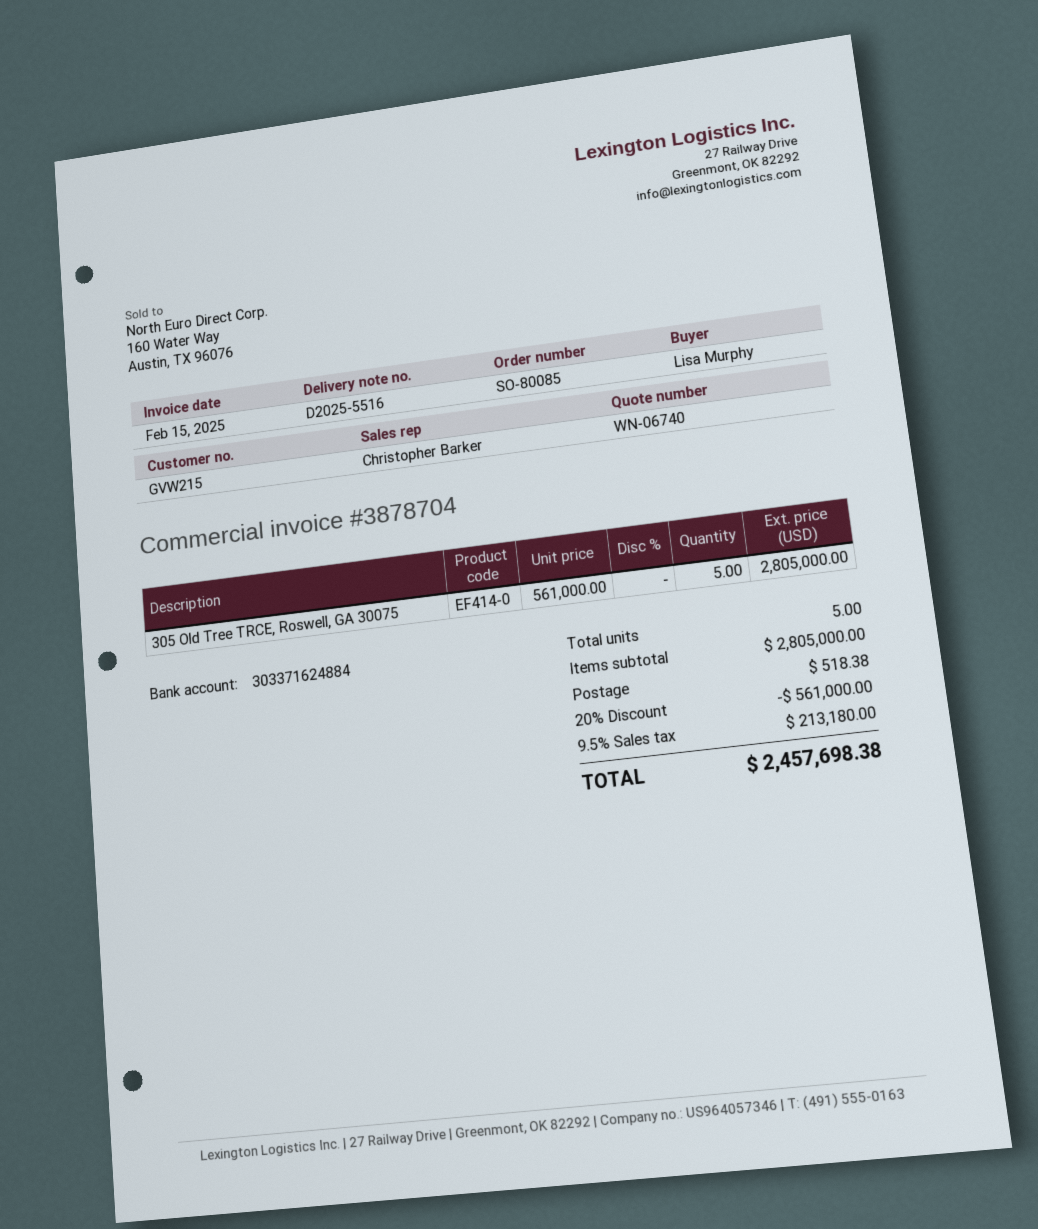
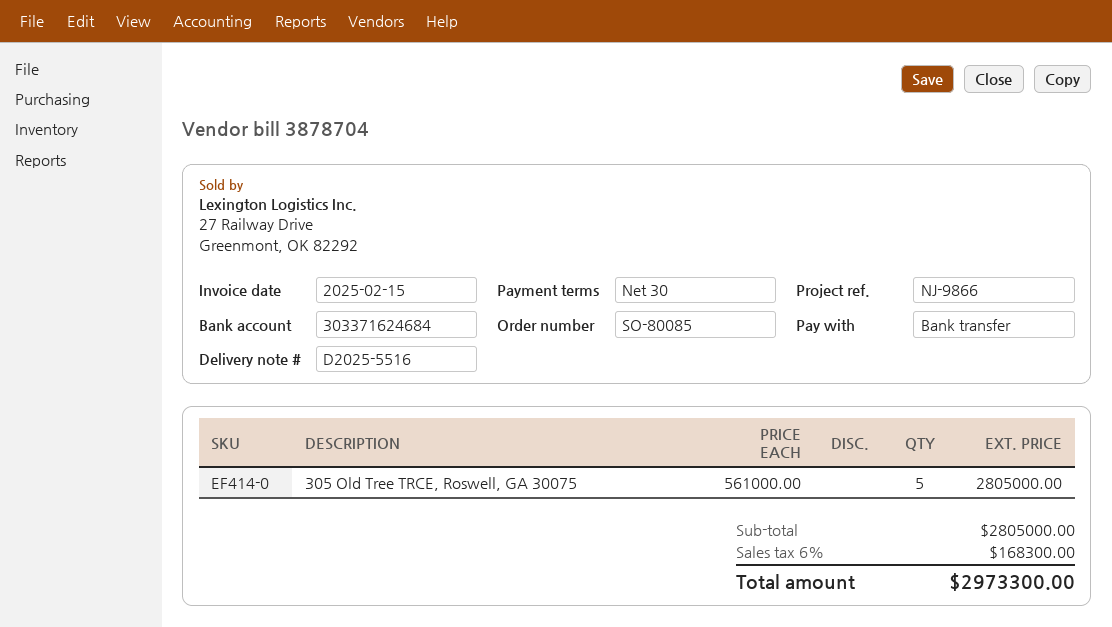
bank account: 303371624884 -> 303371624684
discount: 20% = 561000.00 -> none
shipping: 518.38 -> none
tax: 9.5% = 213180.00 -> 6% = 168300.00
total: 2457698.38 -> 2973300.00

